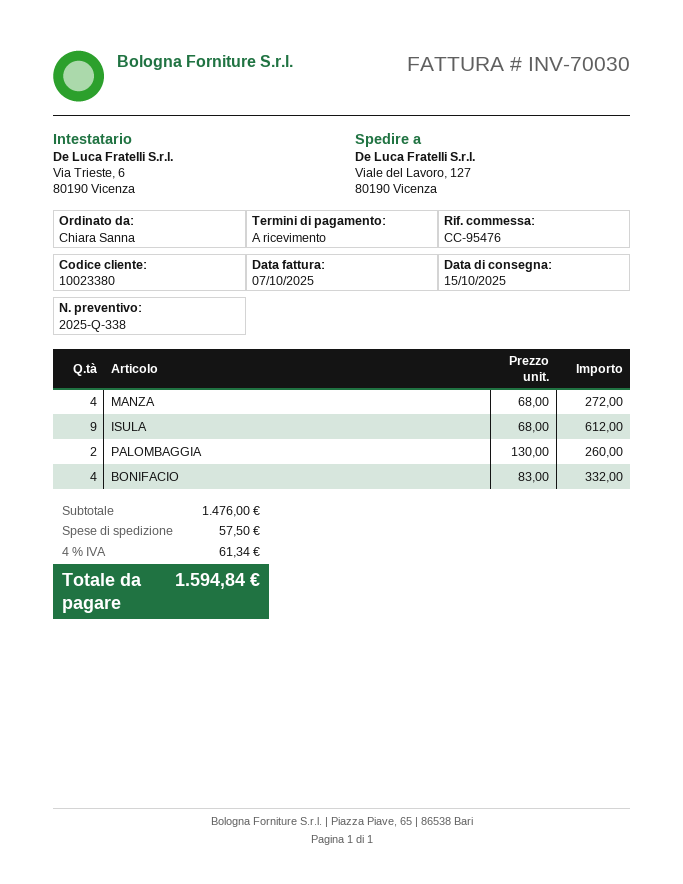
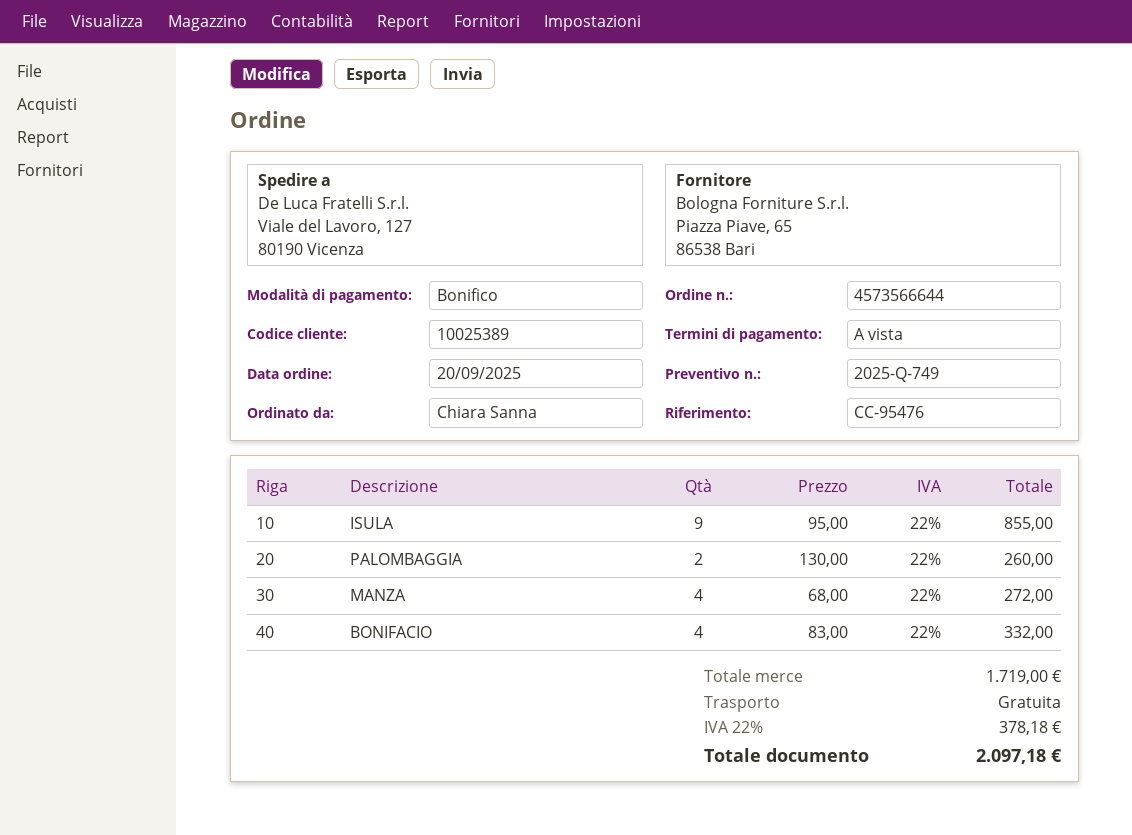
quote number: 2025-Q-338 -> 2025-Q-749
customer number: 10023380 -> 10025389
ISULA: 9 x 68.00 = 612.00 -> 9 x 95.00 = 855.00
subtotal: 1476.00 -> 1719.00
shipping: 57.50 -> 0.00
tax: 4% = 61.34 -> 22% = 378.18
total: 1594.84 -> 2097.18

